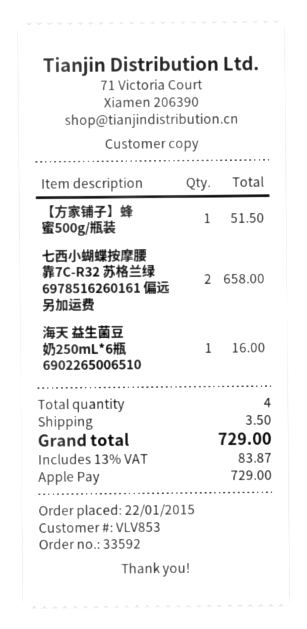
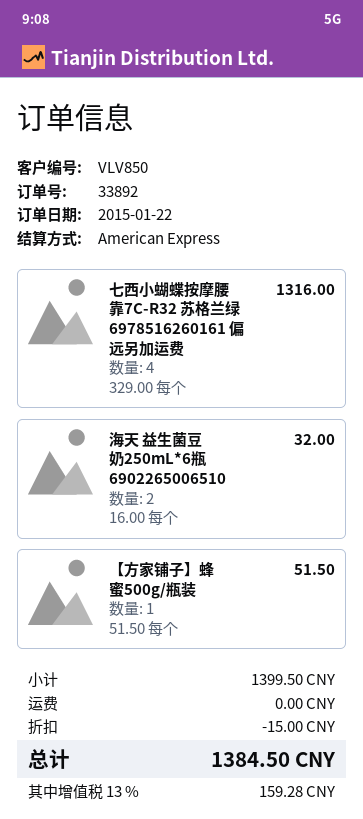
order number: 33592 -> 33892
customer number: VLV853 -> VLV850
payment method: Apple Pay -> American Express
七西小蝴蝶按摩腰靠7C-R32 苏格兰绿 6978516260161 偏远另加运费: 2 for 658.00 -> 4 for 1316.00
海天 益生菌豆奶250mL*6瓶 6902265006510: 1 for 16.00 -> 2 for 32.00
discount: none -> 15.00
shipping: 3.50 -> 0.00
tax: 13% = 83.87 -> 13% = 159.28
total: 729.00 -> 1384.50

